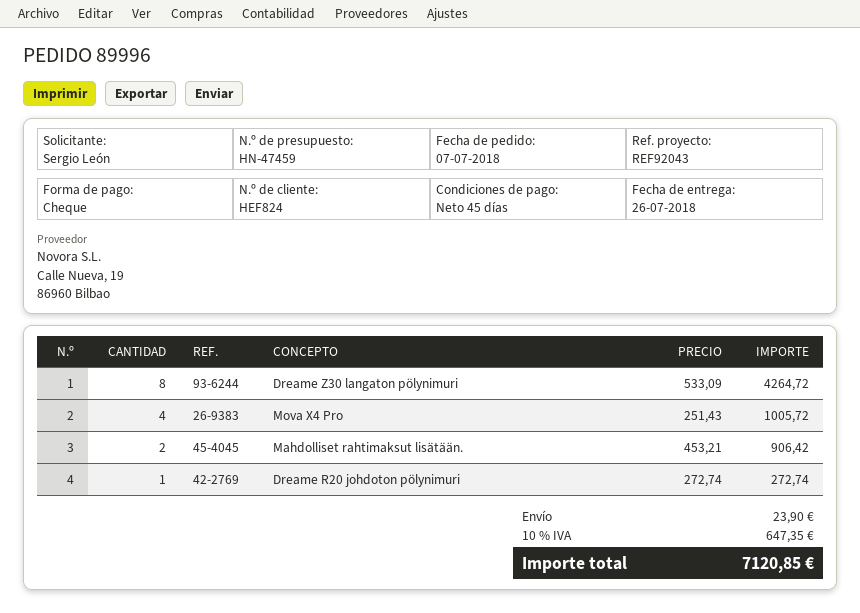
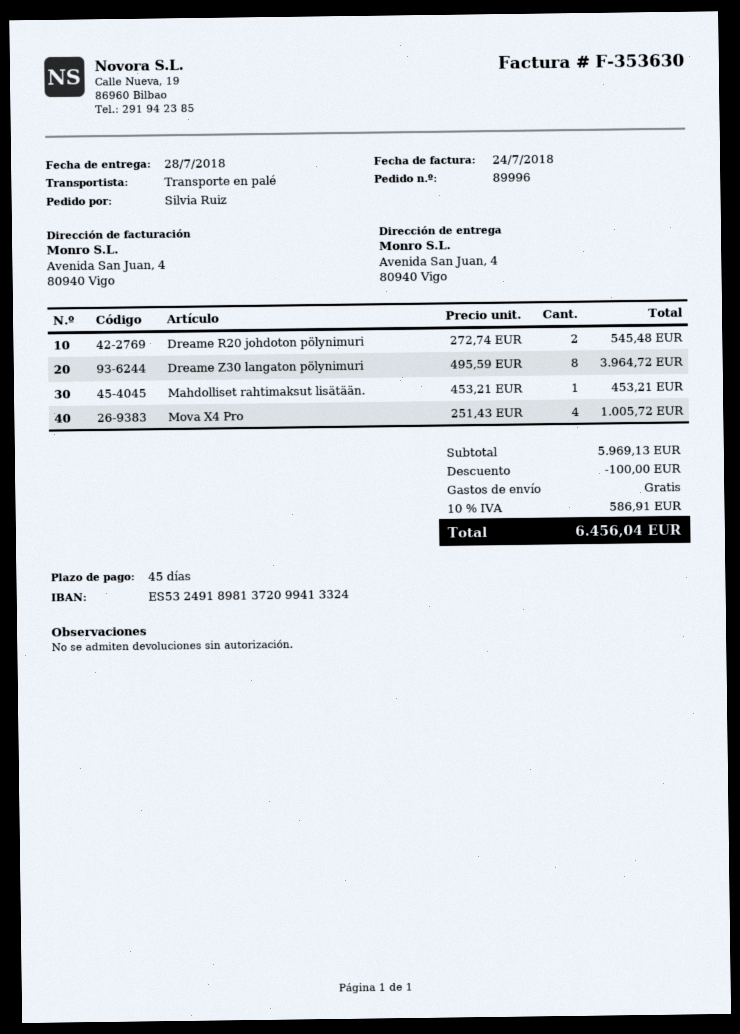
delivery date: 2018-07-26 -> 2018-07-28
ordered by: Sergio León -> Silvia Ruiz
Dreame Z30 langaton pölynimuri: 8 x 533.09 = 4264.72 -> 8 x 495.59 = 3964.72
Mahdolliset rahtimaksut lisätään.: 2 x 453.21 = 906.42 -> 1 x 453.21 = 453.21
Dreame R20 johdoton pölynimuri: 1 x 272.74 = 272.74 -> 2 x 272.74 = 545.48
discount: none -> 100.00
shipping: 23.90 -> 0.00
tax: 10% = 647.35 -> 10% = 586.91
total: 7120.85 -> 6456.04

